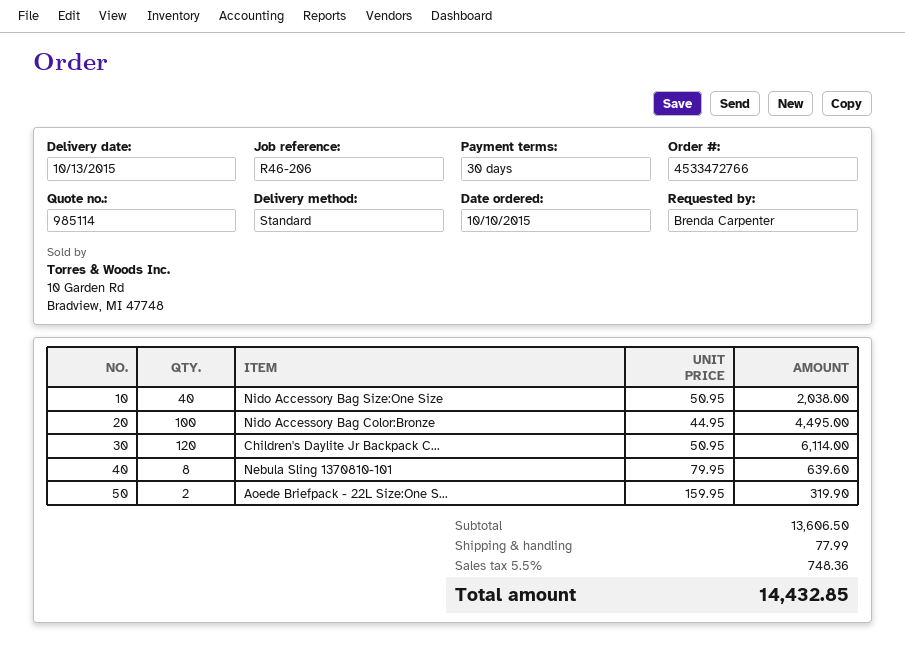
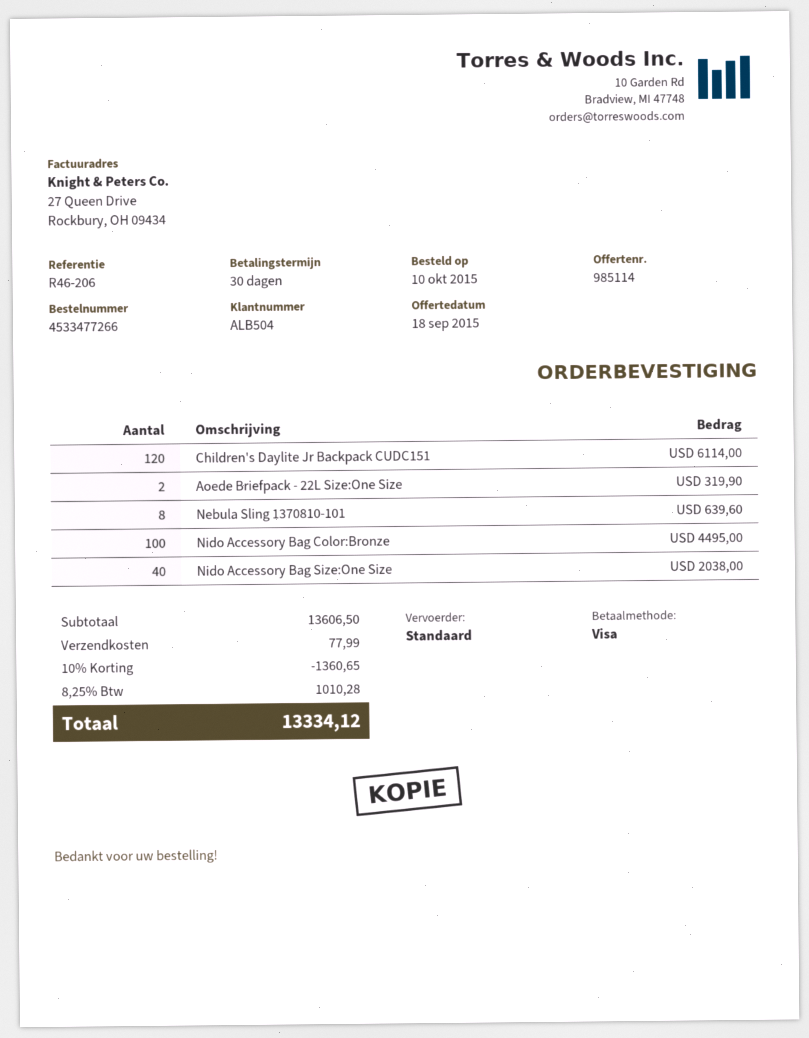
order number: 4533472766 -> 4533477266
discount: none -> 10% = 1360.65
tax: 5.5% = 748.36 -> 8.25% = 1010.28
total: 14432.85 -> 13334.12

